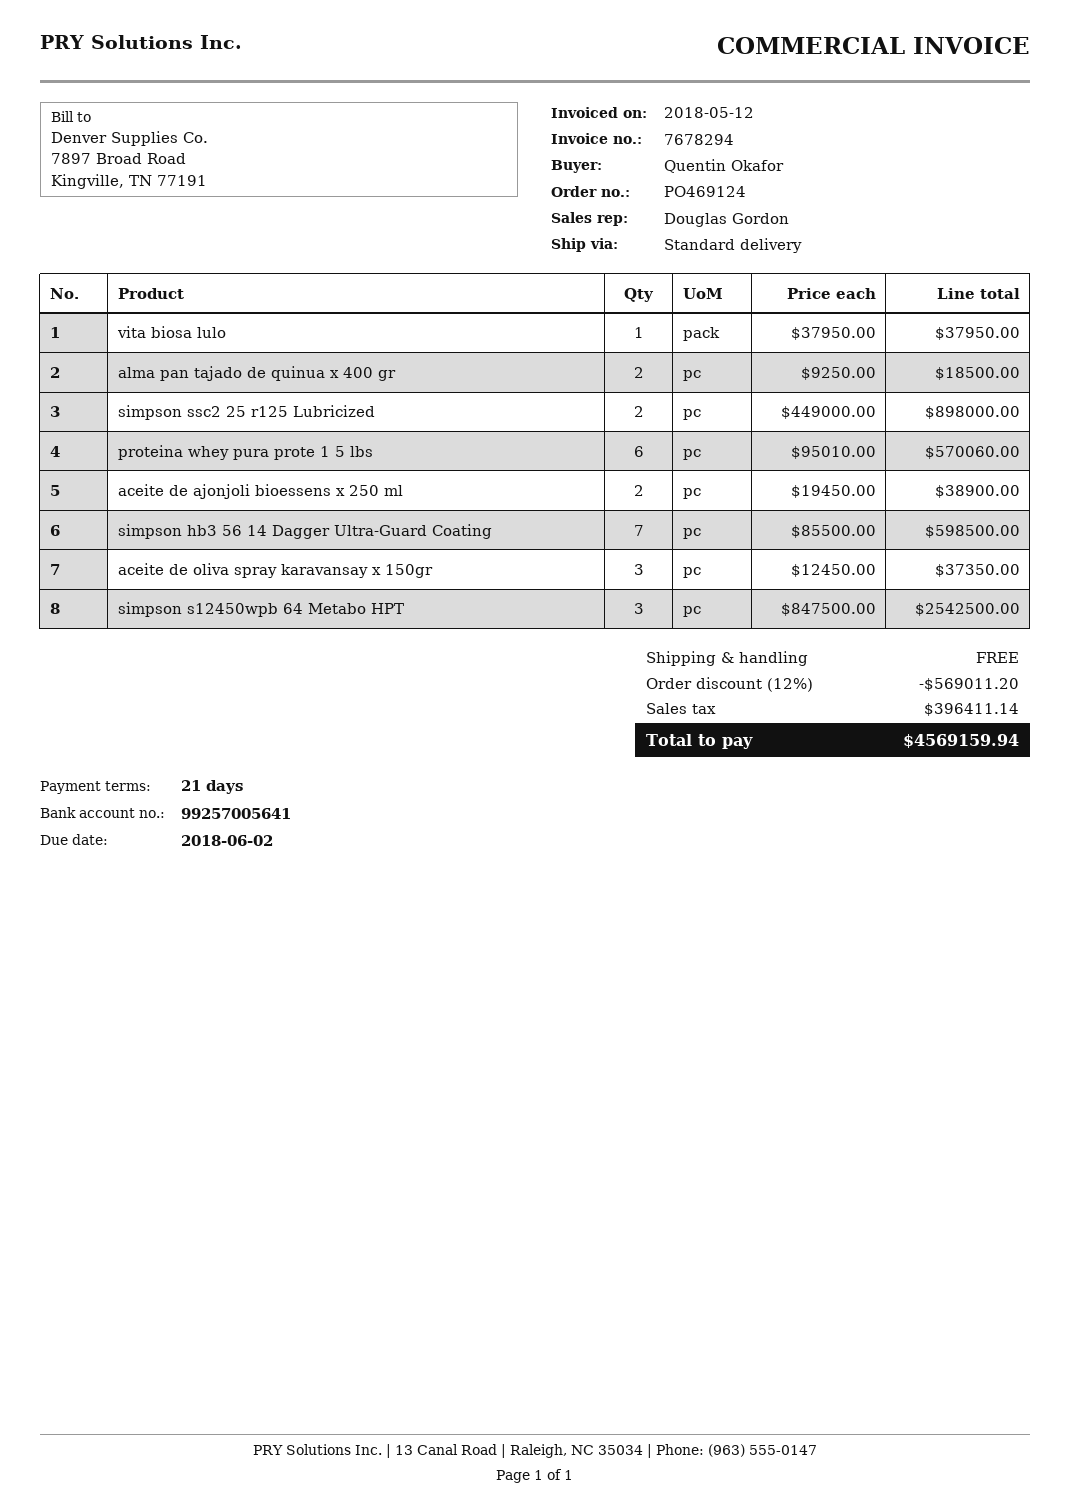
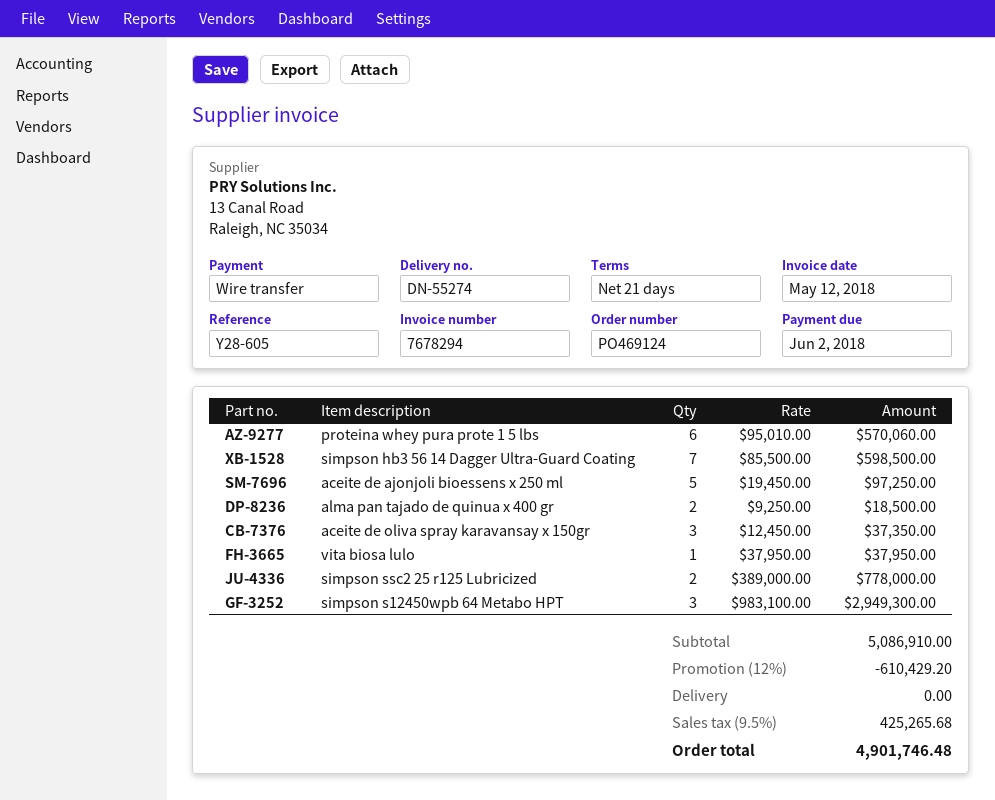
simpson ssc2 25 r125 Lubricized: 2 x 449000.00 = 898000.00 -> 2 x 389000.00 = 778000.00
aceite de ajonjoli bioessens x 250 ml: 2 x 19450.00 = 38900.00 -> 5 x 19450.00 = 97250.00
simpson s12450wpb 64 Metabo HPT: 3 x 847500.00 = 2542500.00 -> 3 x 983100.00 = 2949300.00
discount: 12% = 569011.20 -> 12% = 610429.20
tax: 396411.14 -> 425265.68
total: 4569159.94 -> 4901746.48

